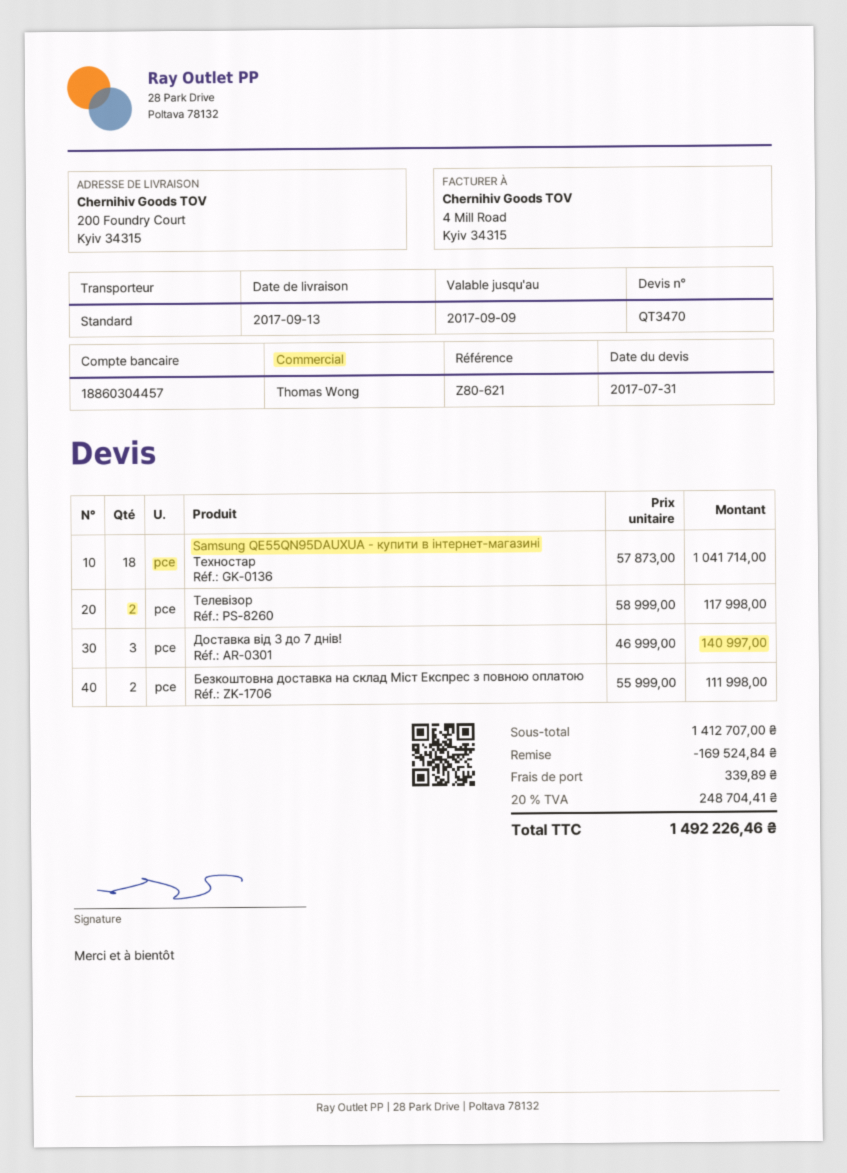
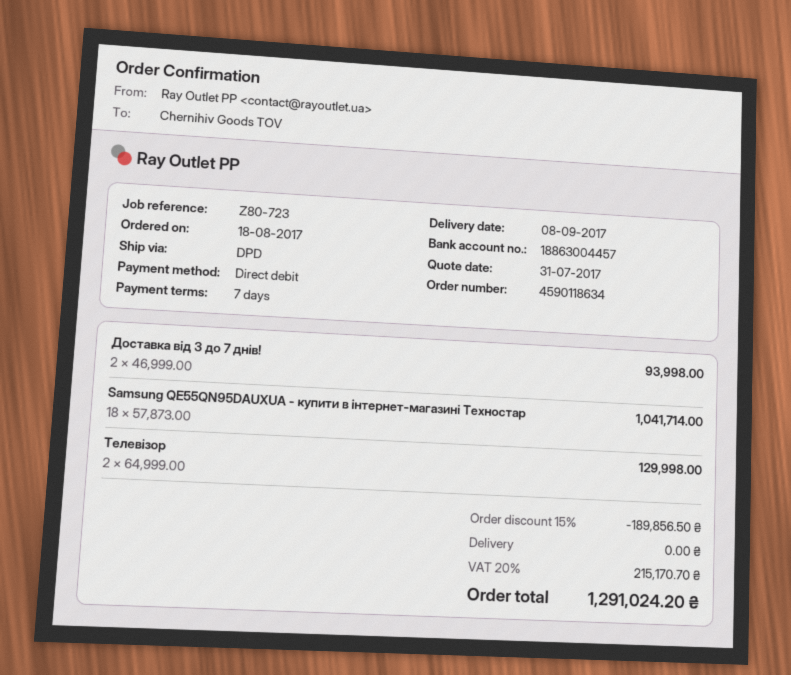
delivery date: 2017-09-13 -> 2017-09-08
reference: Z80-621 -> Z80-723
bank account: 18860304457 -> 18863004457
shipping method: standard -> DPD
Телевізор: 2 x 58999.00 = 117998.00 -> 2 x 64999.00 = 129998.00
Доставка від 3 до 7 днів!: 3 x 46999.00 = 140997.00 -> 2 x 46999.00 = 93998.00
Безкоштовна доставка на склад Міст Експрес з повною оплатою: 2 x 55999.00 = 111998.00 -> none
discount: 169524.84 -> 189856.50
shipping: 339.89 -> 0.00
tax: 20% = 248704.41 -> 20% = 215170.70
total: 1492226.46 -> 1291024.20

